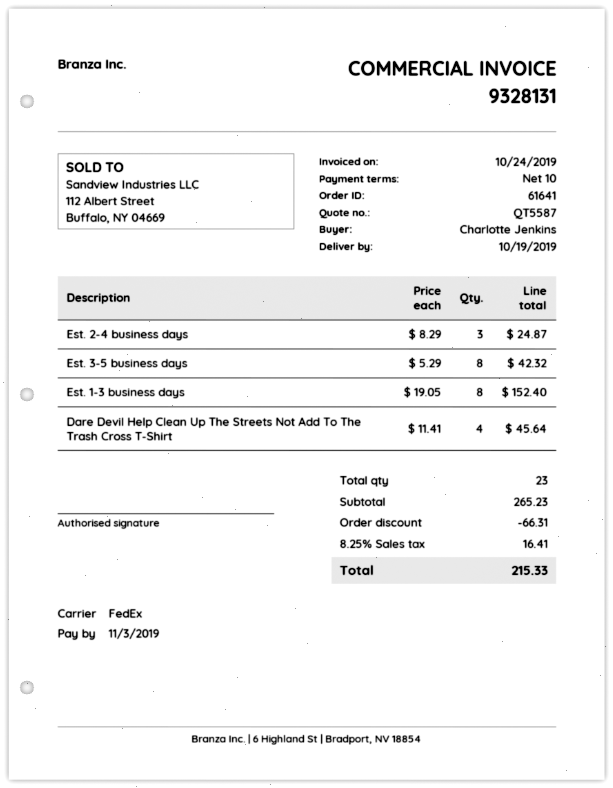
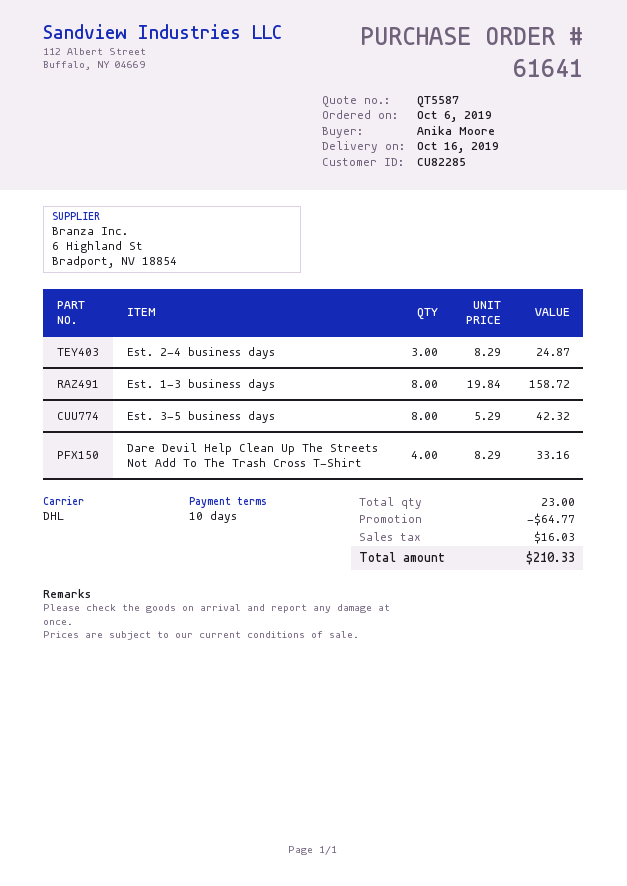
delivery date: 2019-10-19 -> 2019-10-16
ordered by: Charlotte Jenkins -> Anika Moore
shipping method: FedEx -> DHL
Est. 1-3 business days: 8 x 19.05 = 152.40 -> 8 x 19.84 = 158.72
Dare Devil Help Clean Up The Streets Not Add To The Trash Cross T-Shirt: 4 x 11.41 = 45.64 -> 4 x 8.29 = 33.16
discount: 66.31 -> 64.77
tax: 16.41 -> 16.03
total: 215.33 -> 210.33

